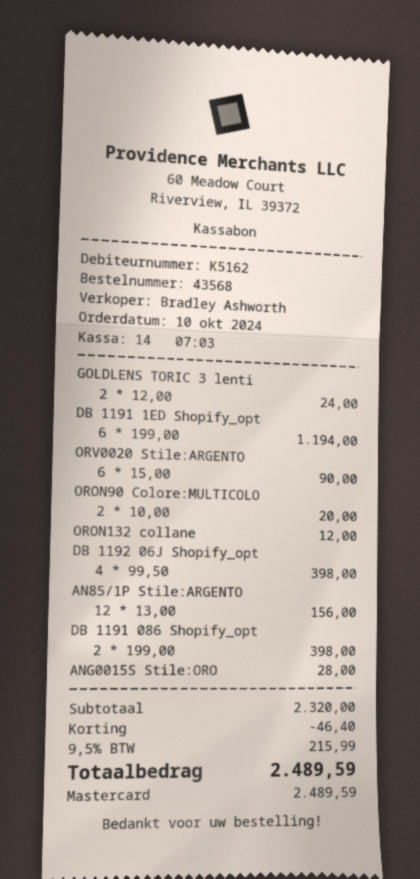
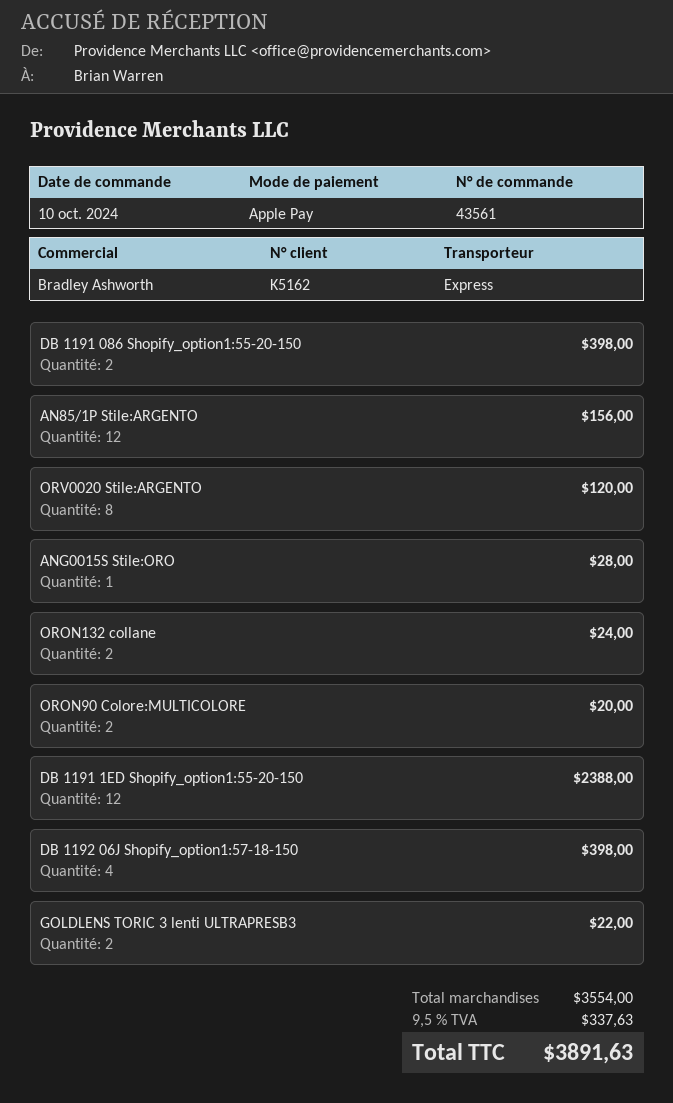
order number: 43568 -> 43561
payment method: Mastercard -> Apple Pay
GOLDLENS TORIC 3 lenti: 2 for 24.00 -> 2 for 22.00
DB 1191 1ED Shopify_opt: 6 for 1194.00 -> 12 for 2388.00
ORV0020 Stile:ARGENTO: 6 for 90.00 -> 8 for 120.00
ORON132 collane: 1 for 12.00 -> 2 for 24.00
subtotal: 2320.00 -> 3554.00
discount: 46.40 -> none
tax: 9.5% = 215.99 -> 9.5% = 337.63
total: 2489.59 -> 3891.63

